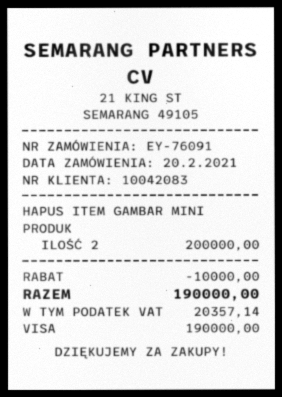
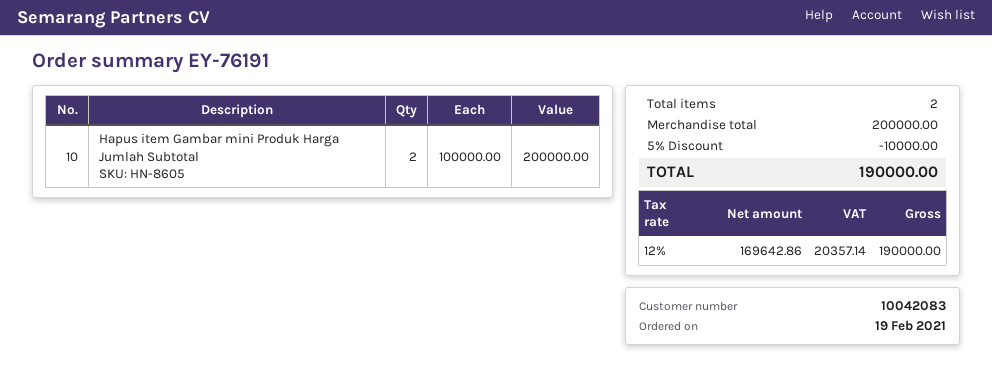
order number: EY-76091 -> EY-76191
order date: 2021-02-20 -> 2021-02-19

